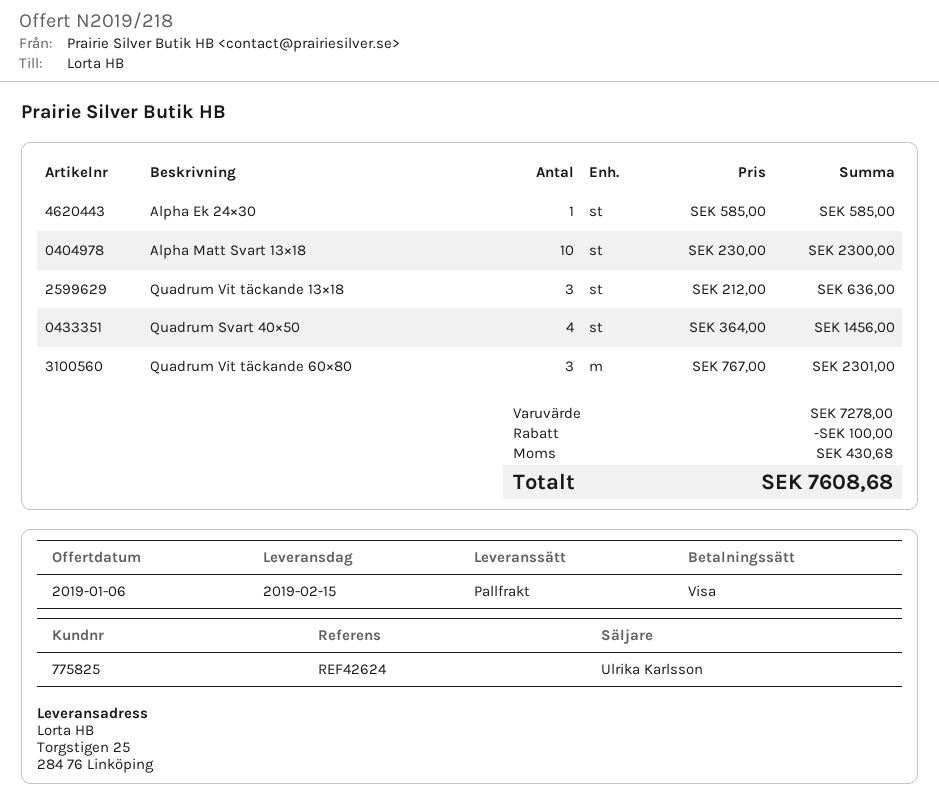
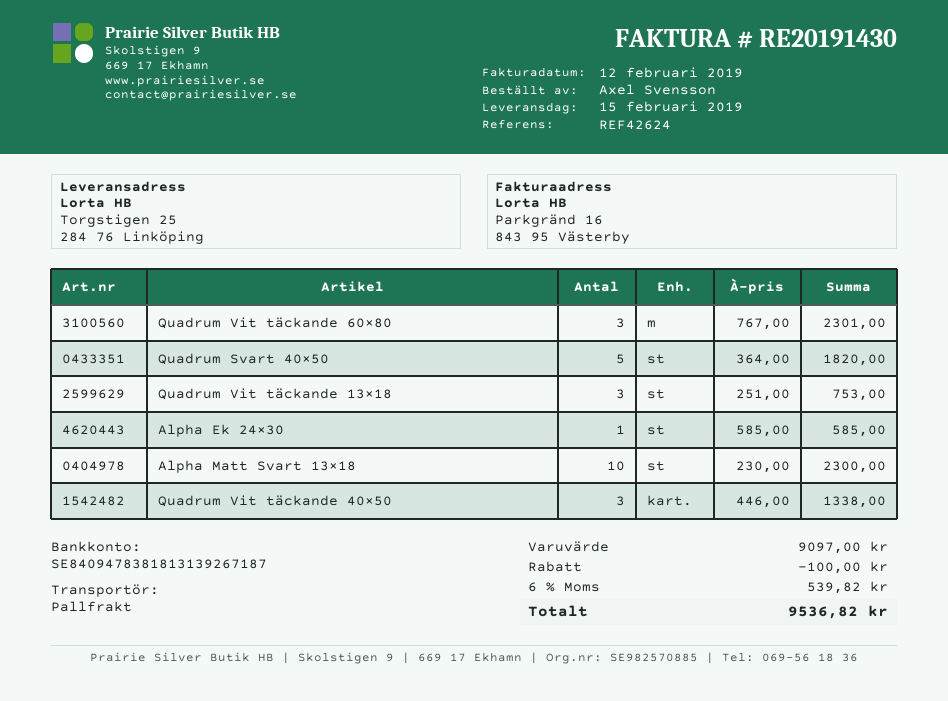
Quadrum Vit täckande 13×18: 3 x 212.00 = 636.00 -> 3 x 251.00 = 753.00
Quadrum Svart 40×50: 4 x 364.00 = 1456.00 -> 5 x 364.00 = 1820.00
Quadrum Vit täckande 40×50: none -> 3 x 446.00 = 1338.00
subtotal: 7278.00 -> 9097.00
tax: 430.68 -> 539.82
total: 7608.68 -> 9536.82

